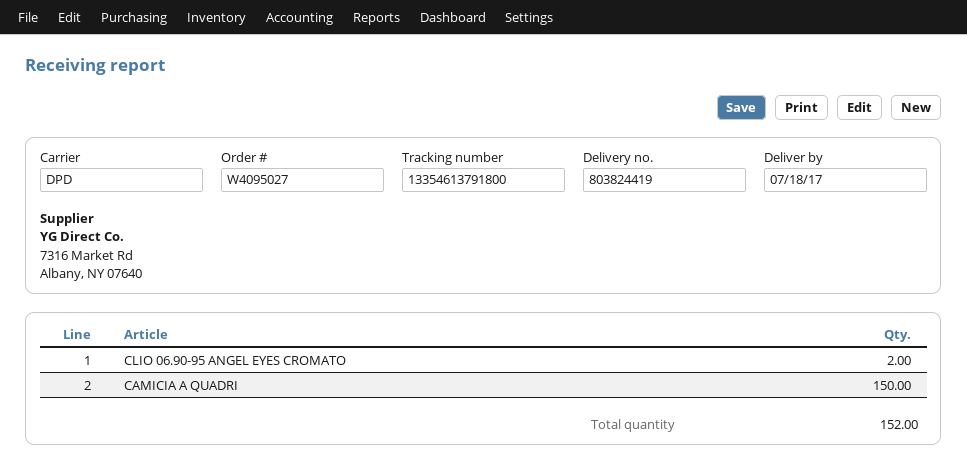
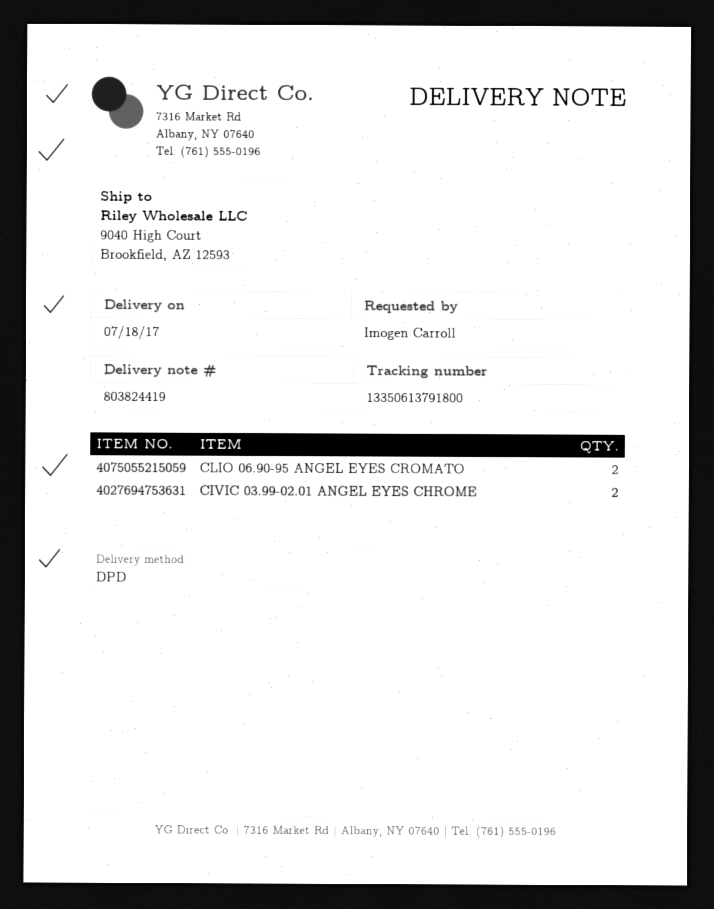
tracking number: 13354613791800 -> 13350613791800
CAMICIA A QUADRI: 150 -> none
CIVIC 03.99-02.01 ANGEL EYES CHROME: none -> 2

